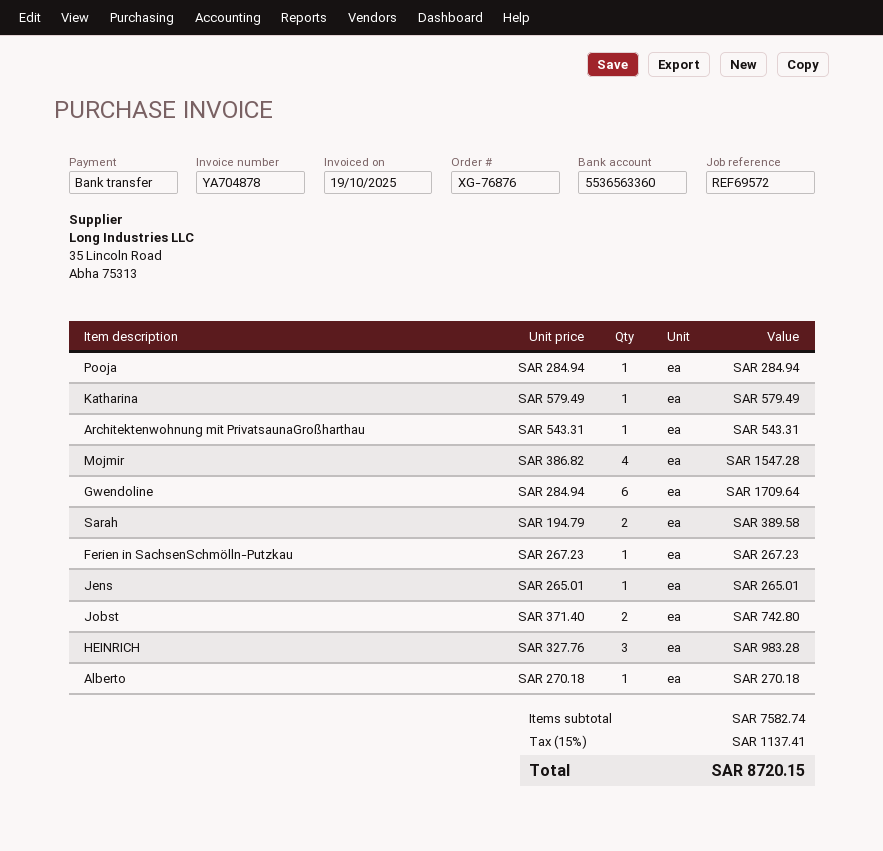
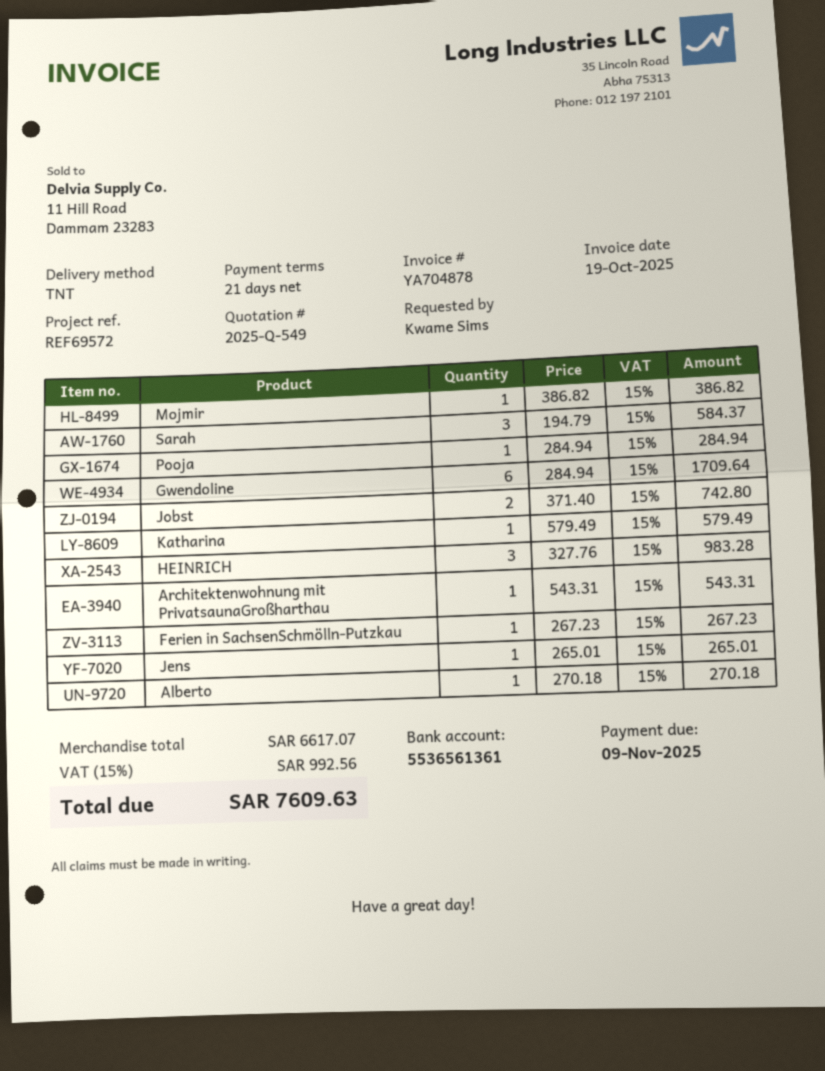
bank account: 5536563360 -> 5536561361
Mojmir: 4 x 386.82 = 1547.28 -> 1 x 386.82 = 386.82
Sarah: 2 x 194.79 = 389.58 -> 3 x 194.79 = 584.37
subtotal: 7582.74 -> 6617.07
tax: 15% = 1137.41 -> 15% = 992.56
total: 8720.15 -> 7609.63

